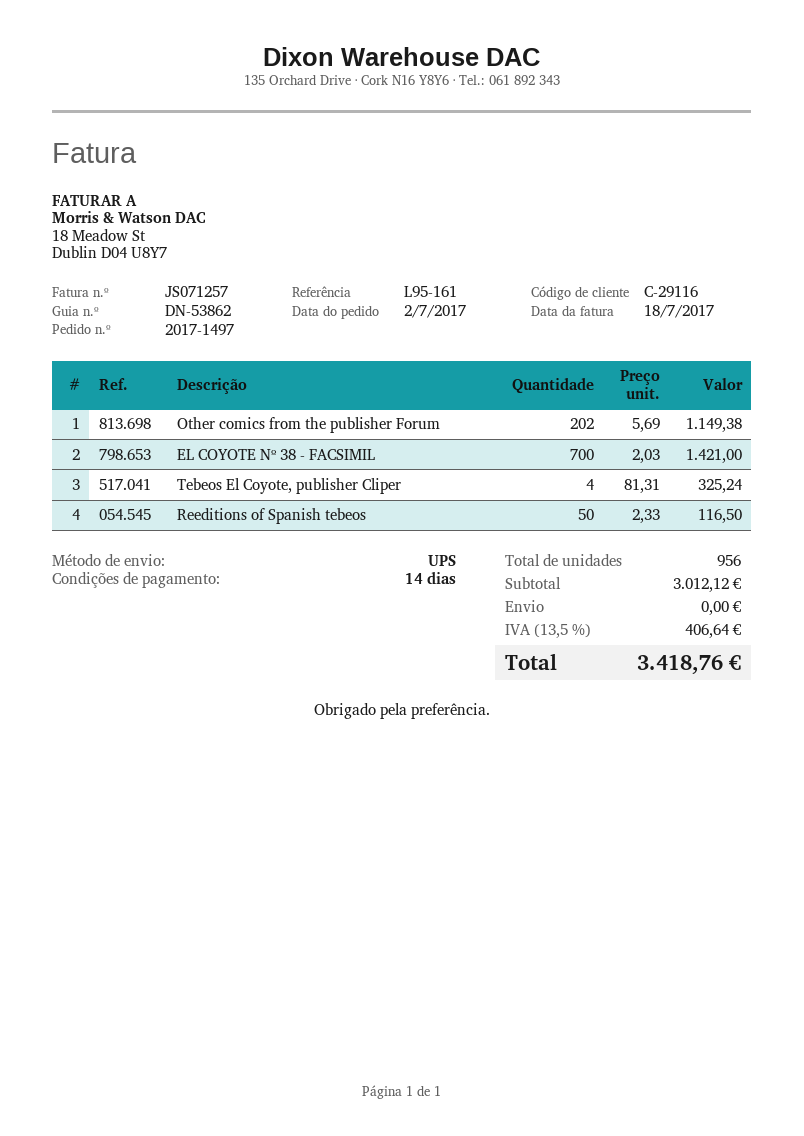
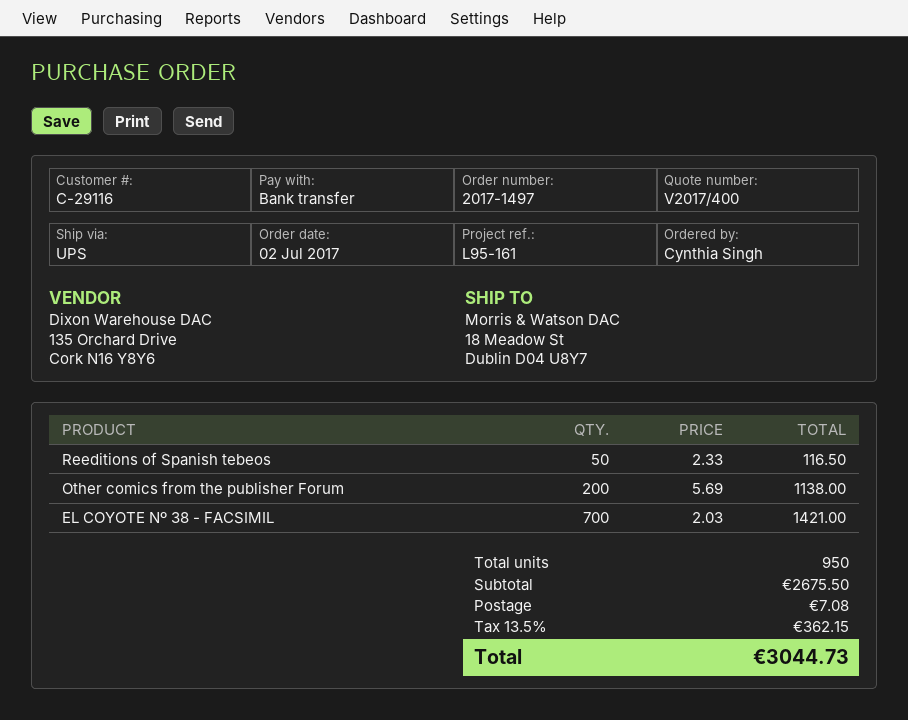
Other comics from the publisher Forum: 202 x 5.69 = 1149.38 -> 200 x 5.69 = 1138.00
Tebeos El Coyote, publisher Cliper: 4 x 81.31 = 325.24 -> none
total quantity: 956 -> 950
subtotal: 3012.12 -> 2675.50
shipping: 0.00 -> 7.08
tax: 13.5% = 406.64 -> 13.5% = 362.15
total: 3418.76 -> 3044.73

